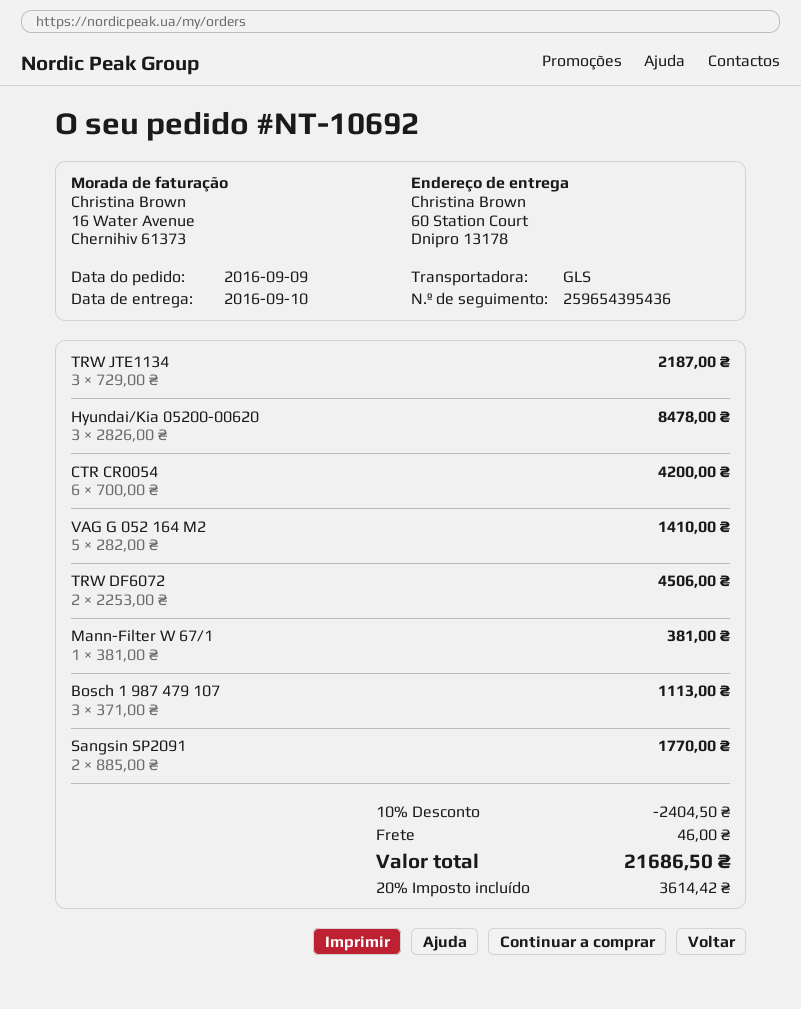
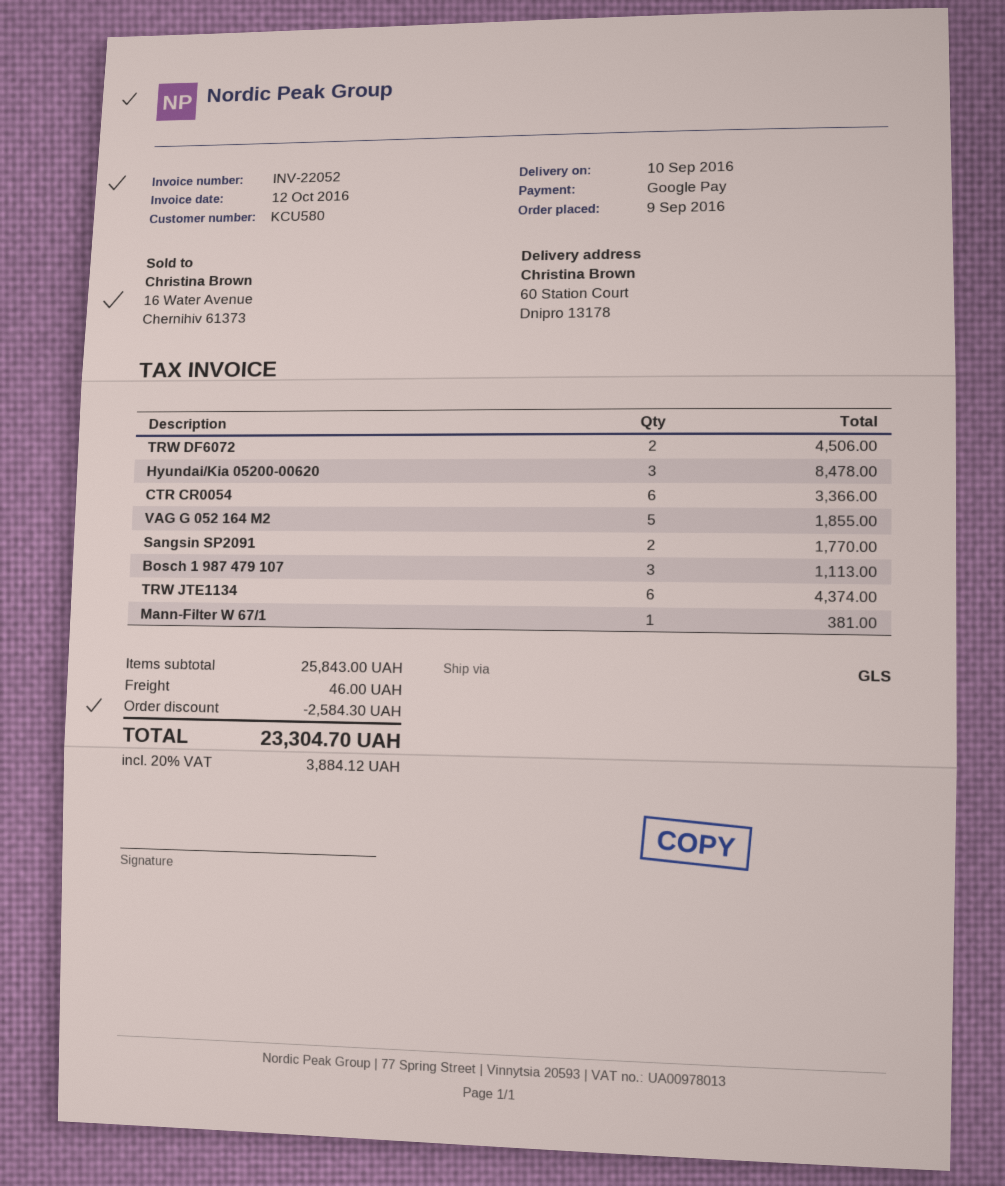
TRW JTE1134: 3 for 2187.00 -> 6 for 4374.00
CTR CR0054: 6 for 4200.00 -> 6 for 3366.00
VAG G 052 164 M2: 5 for 1410.00 -> 5 for 1855.00
discount: 2404.50 -> 2584.30
tax: 20% = 3614.42 -> 20% = 3884.12
total: 21686.50 -> 23304.70

